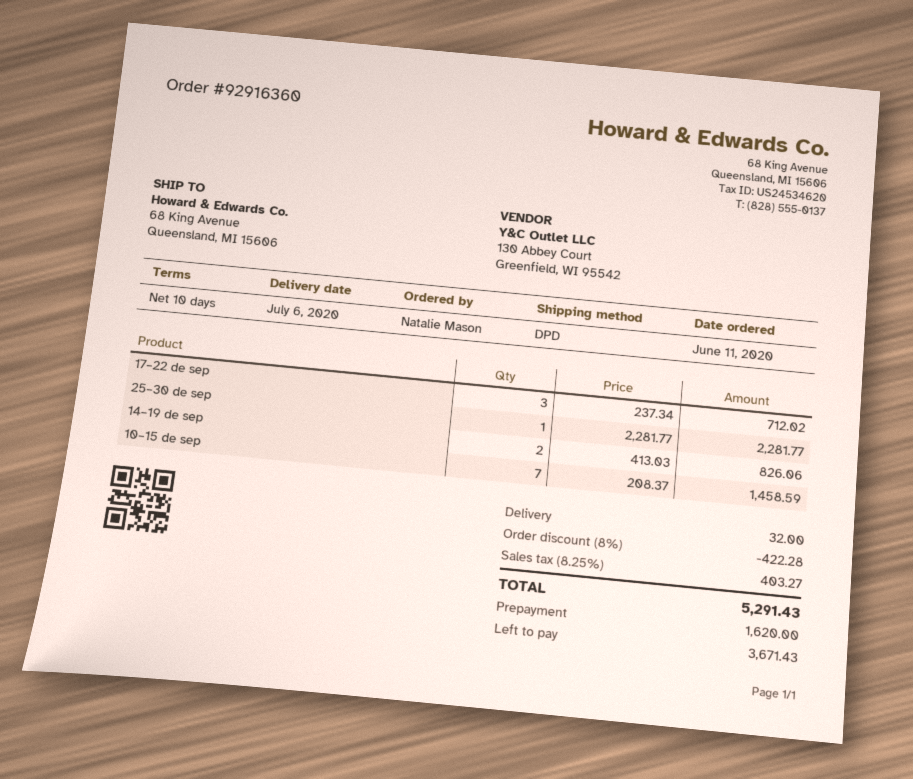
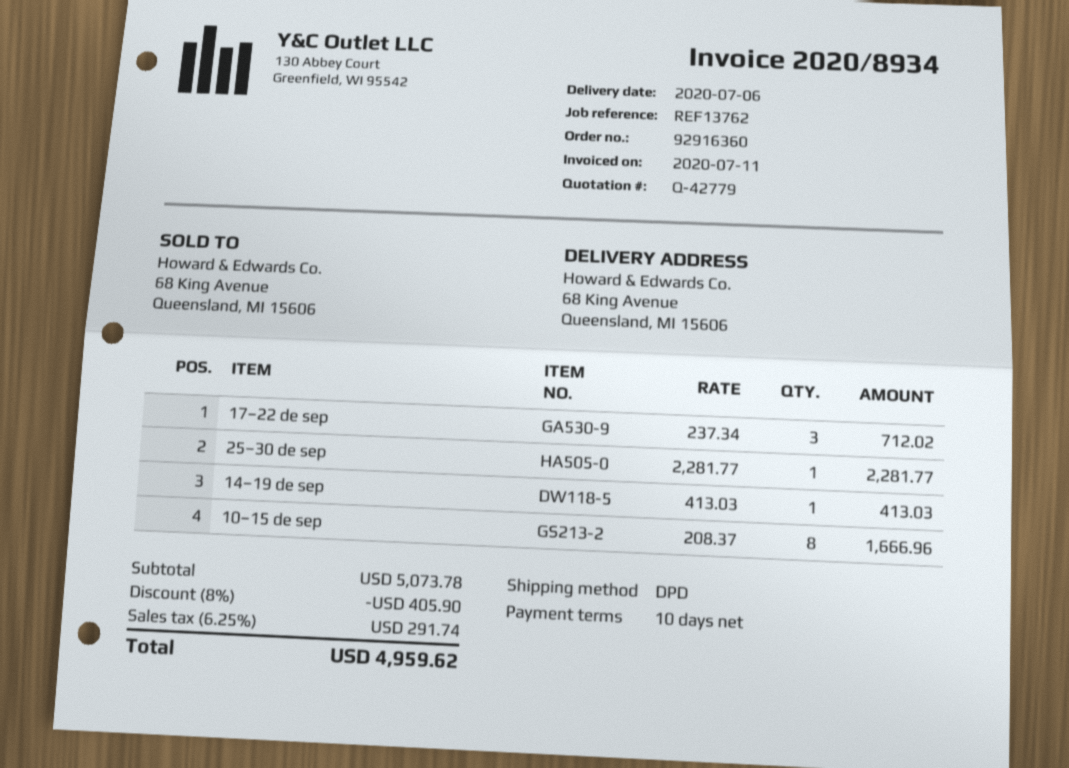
14–19 de sep: 2 x 413.03 = 826.06 -> 1 x 413.03 = 413.03
10–15 de sep: 7 x 208.37 = 1458.59 -> 8 x 208.37 = 1666.96
discount: 8% = 422.28 -> 8% = 405.90
shipping: 32.00 -> none
tax: 8.25% = 403.27 -> 6.25% = 291.74
total: 5291.43 -> 4959.62

